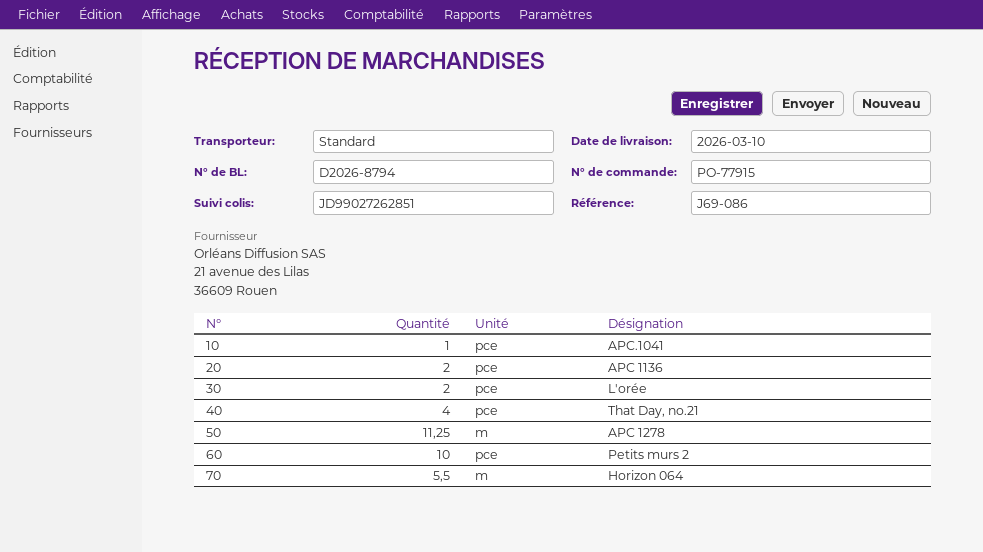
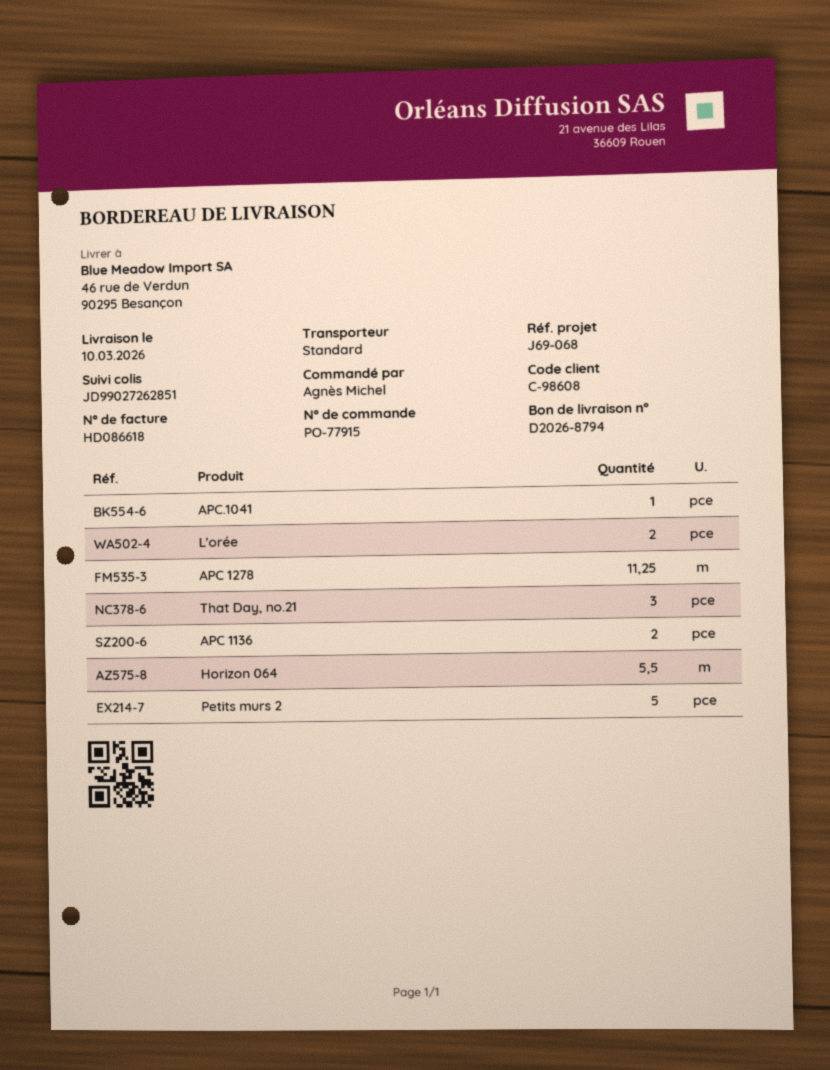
reference: J69-086 -> J69-068
That Day, no.21: 4 -> 3
Petits murs 2: 10 -> 5

